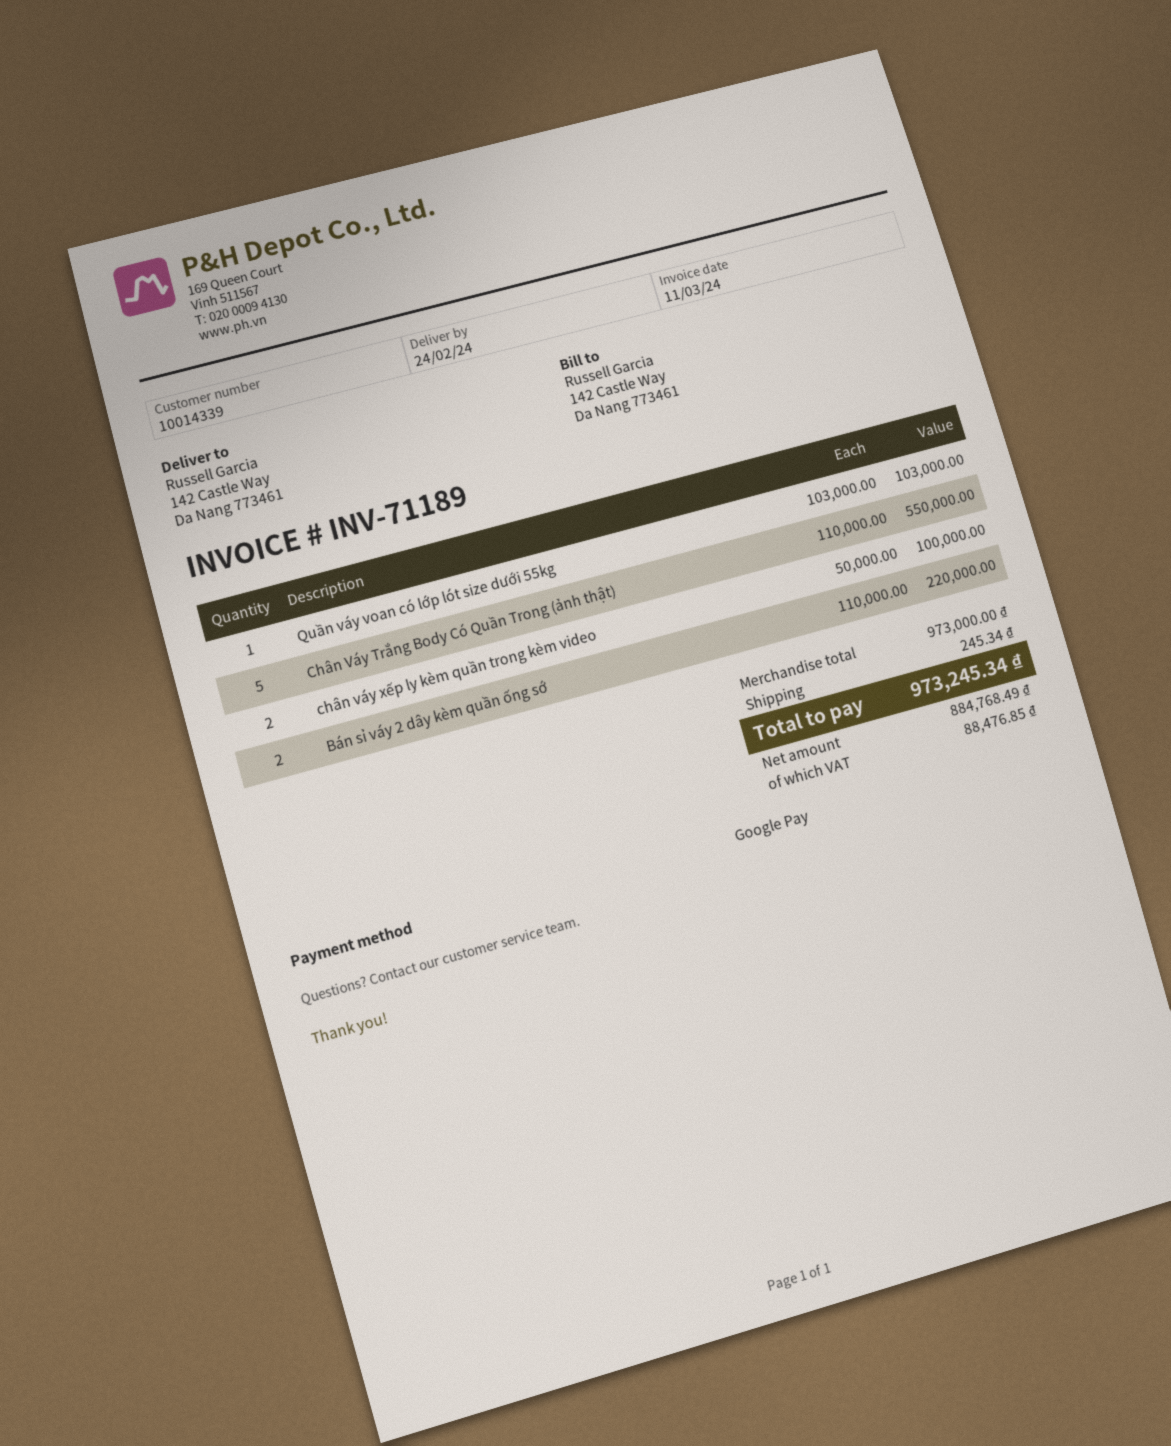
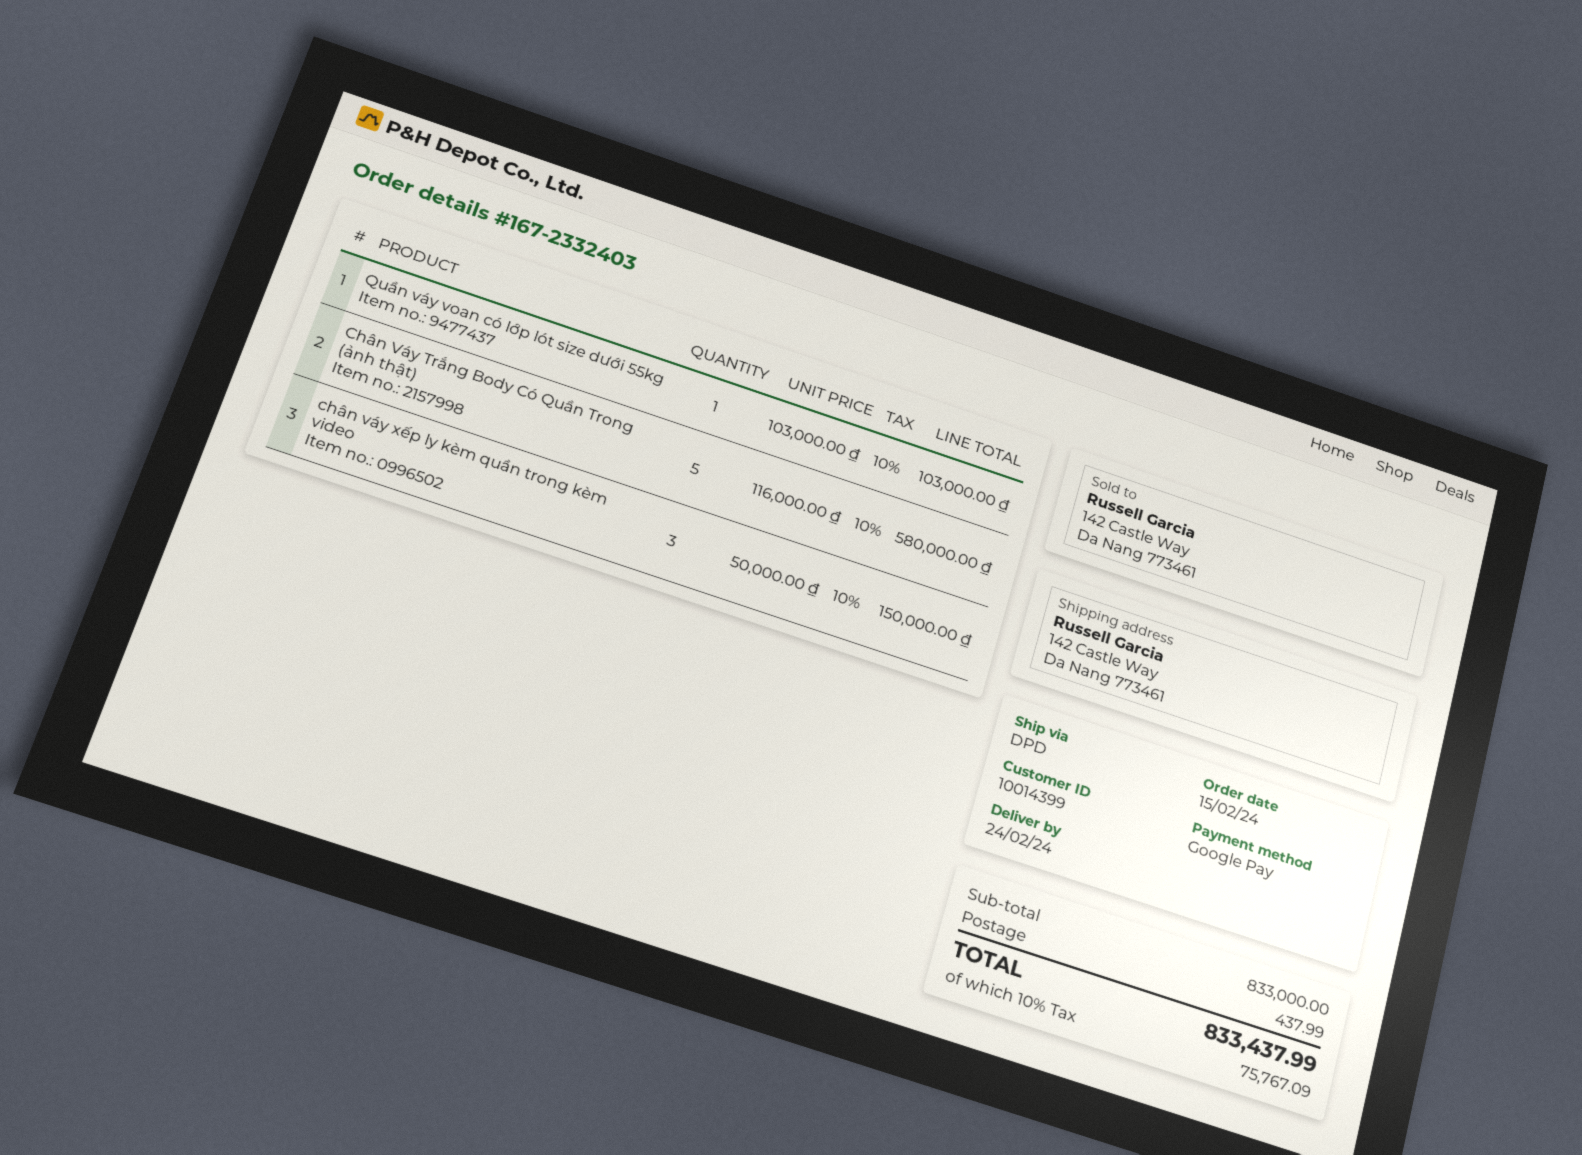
customer number: 10014339 -> 10014399
Chân Váy Trắng Body Có Quần Trong (ảnh thật): 5 x 110000.00 = 550000.00 -> 5 x 116000.00 = 580000.00
chân váy xếp ly kèm quần trong kèm video: 2 x 50000.00 = 100000.00 -> 3 x 50000.00 = 150000.00
Bán sỉ váy 2 dây kèm quần ống sớ: 2 x 110000.00 = 220000.00 -> none
subtotal: 973000.00 -> 833000.00
shipping: 245.34 -> 437.99
tax: 88476.85 -> 75767.09
total: 973245.34 -> 833437.99

